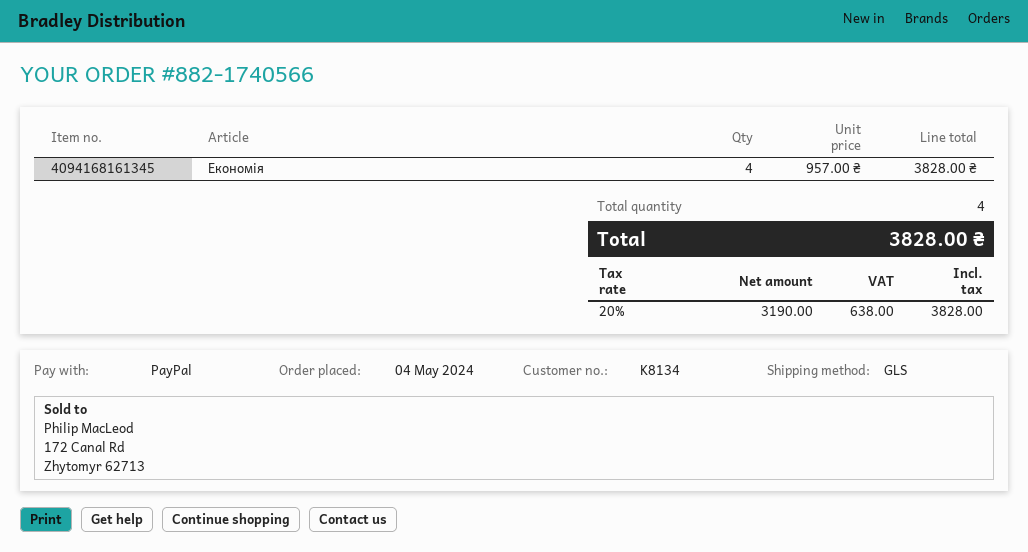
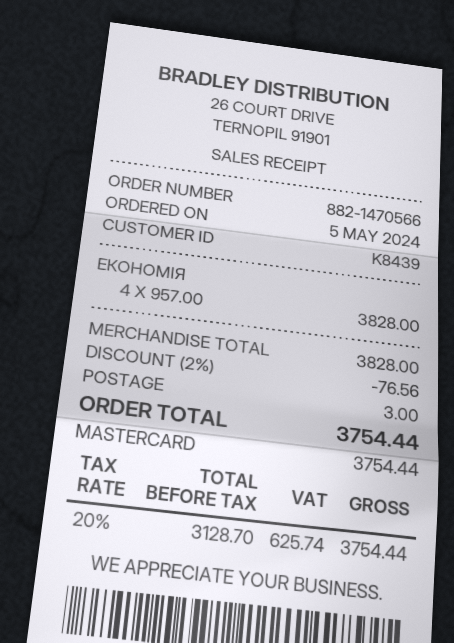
order number: 882-1740566 -> 882-1470566
order date: 2024-05-04 -> 2024-05-05
customer number: K8134 -> K8439
payment method: PayPal -> Mastercard
discount: none -> 2% = 76.56
shipping: none -> 3.00
net: 3190.00 -> 3128.70
tax: 20% = 638.00 -> 20% = 625.74
total: 3828.00 -> 3754.44

